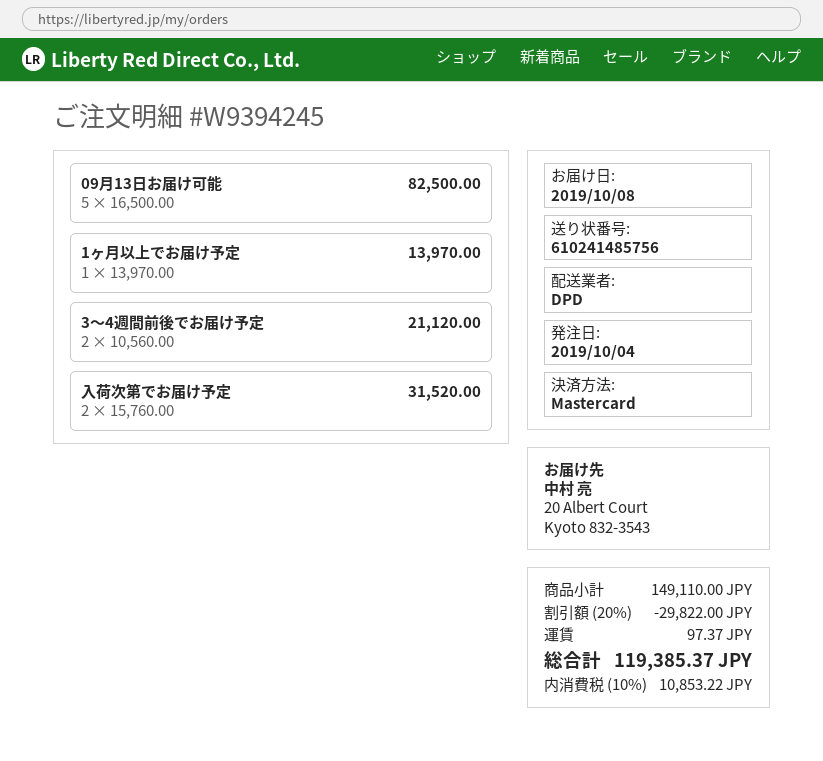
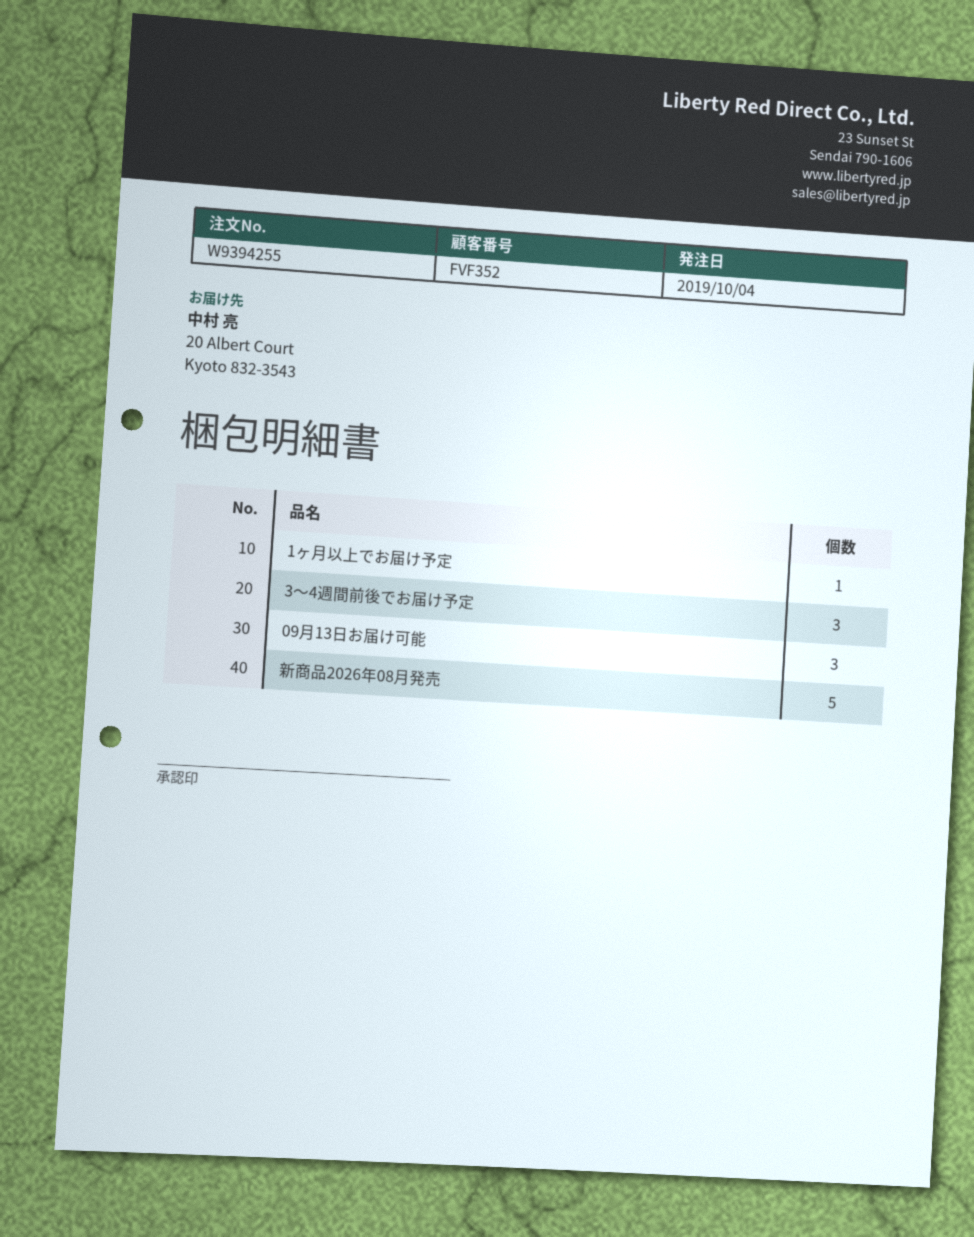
order number: W9394245 -> W9394255
09月13日お届け可能: 5 -> 3
3〜4週間前後でお届け予定: 2 -> 3
入荷次第でお届け予定: 2 -> none
新商品2026年08月発売: none -> 5

